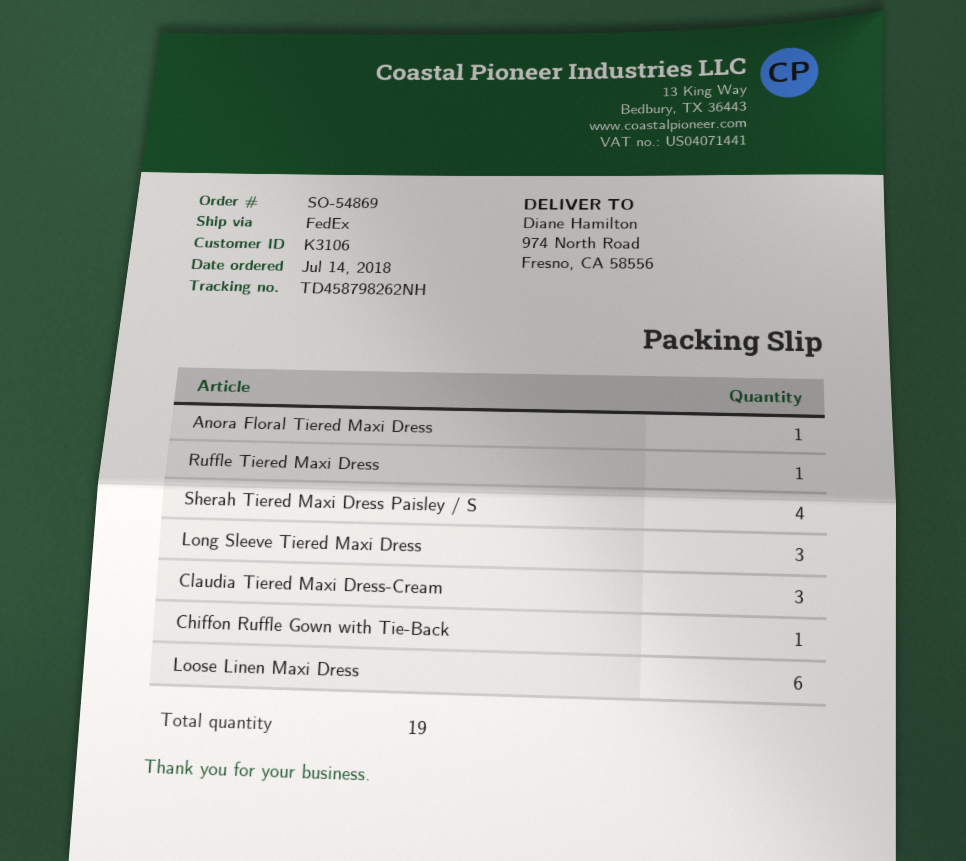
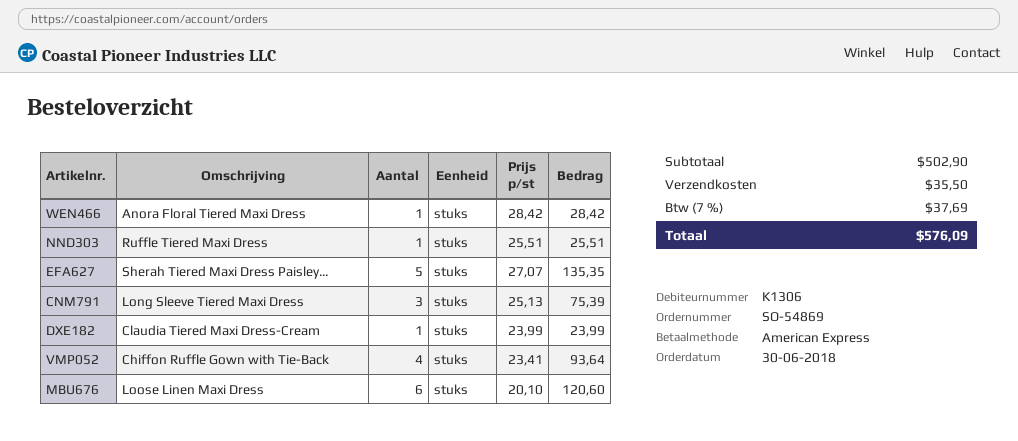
order date: 2018-07-14 -> 2018-06-30
customer number: K3106 -> K1306
Sherah Tiered Maxi Dress Paisley / S: 4 -> 5
Claudia Tiered Maxi Dress-Cream: 3 -> 1
Chiffon Ruffle Gown with Tie-Back: 1 -> 4

